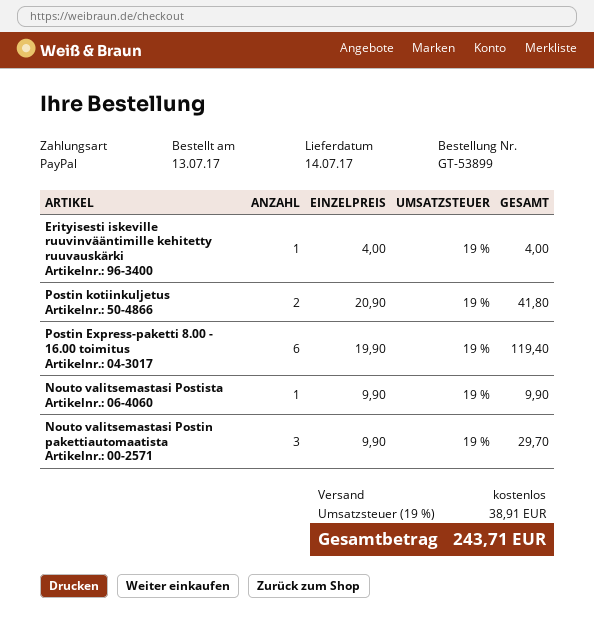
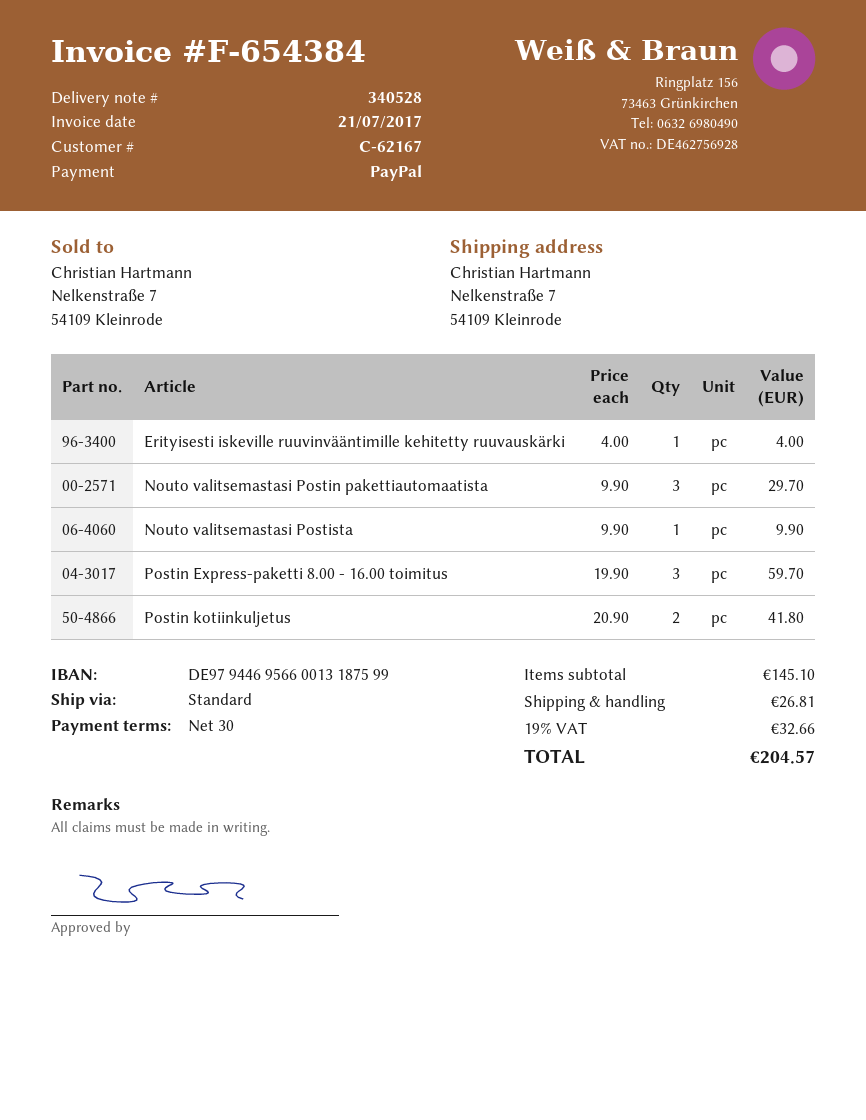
Postin Express-paketti 8.00 - 16.00 toimitus: 6 x 19.90 = 119.40 -> 3 x 19.90 = 59.70
shipping: 0.00 -> 26.81
tax: 19% = 38.91 -> 19% = 32.66
total: 243.71 -> 204.57

